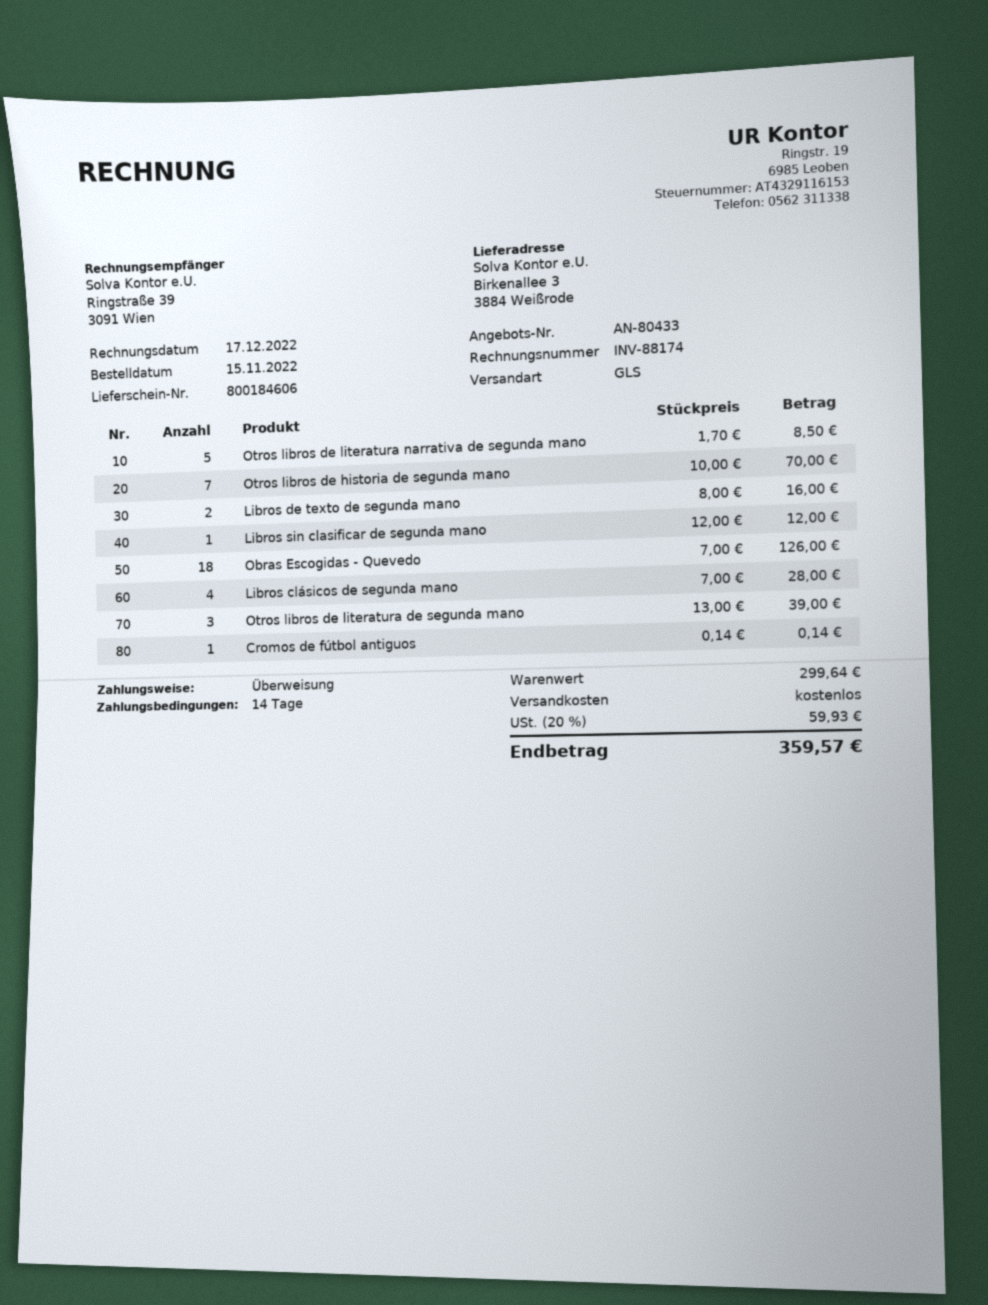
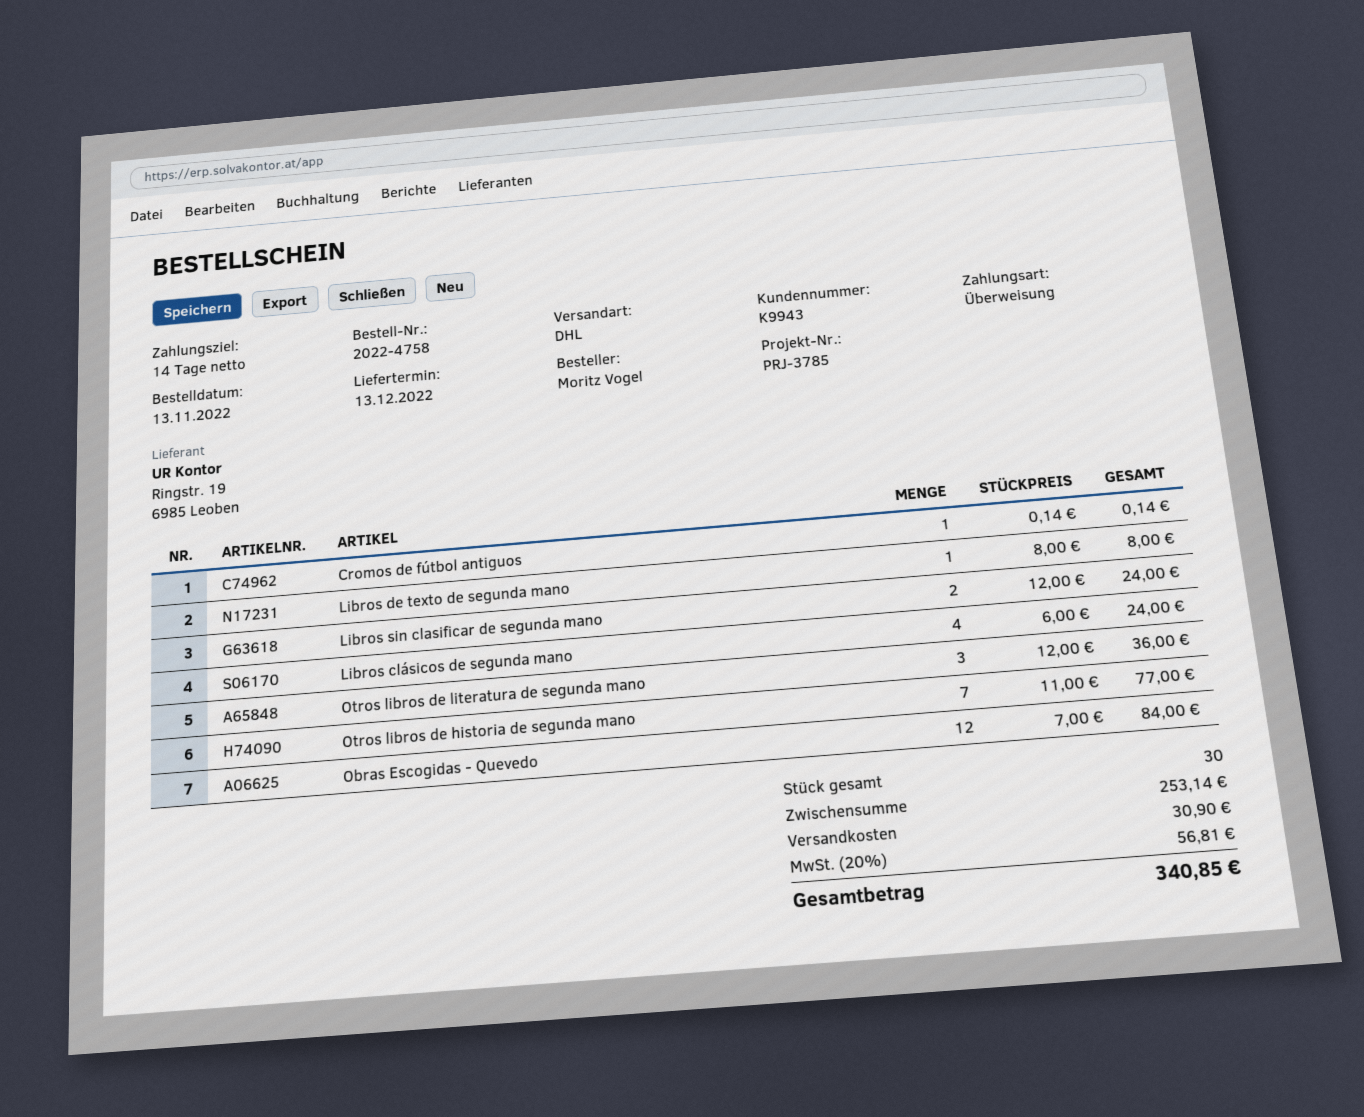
order date: 2022-11-15 -> 2022-11-13
shipping method: GLS -> DHL
Otros libros de literatura narrativa de segunda mano: 5 x 1.70 = 8.50 -> none
Otros libros de historia de segunda mano: 7 x 10.00 = 70.00 -> 7 x 11.00 = 77.00
Libros de texto de segunda mano: 2 x 8.00 = 16.00 -> 1 x 8.00 = 8.00
Libros sin clasificar de segunda mano: 1 x 12.00 = 12.00 -> 2 x 12.00 = 24.00
Obras Escogidas - Quevedo: 18 x 7.00 = 126.00 -> 12 x 7.00 = 84.00
Libros clásicos de segunda mano: 4 x 7.00 = 28.00 -> 4 x 6.00 = 24.00
Otros libros de literatura de segunda mano: 3 x 13.00 = 39.00 -> 3 x 12.00 = 36.00
subtotal: 299.64 -> 253.14
shipping: 0.00 -> 30.90
tax: 20% = 59.93 -> 20% = 56.81
total: 359.57 -> 340.85

